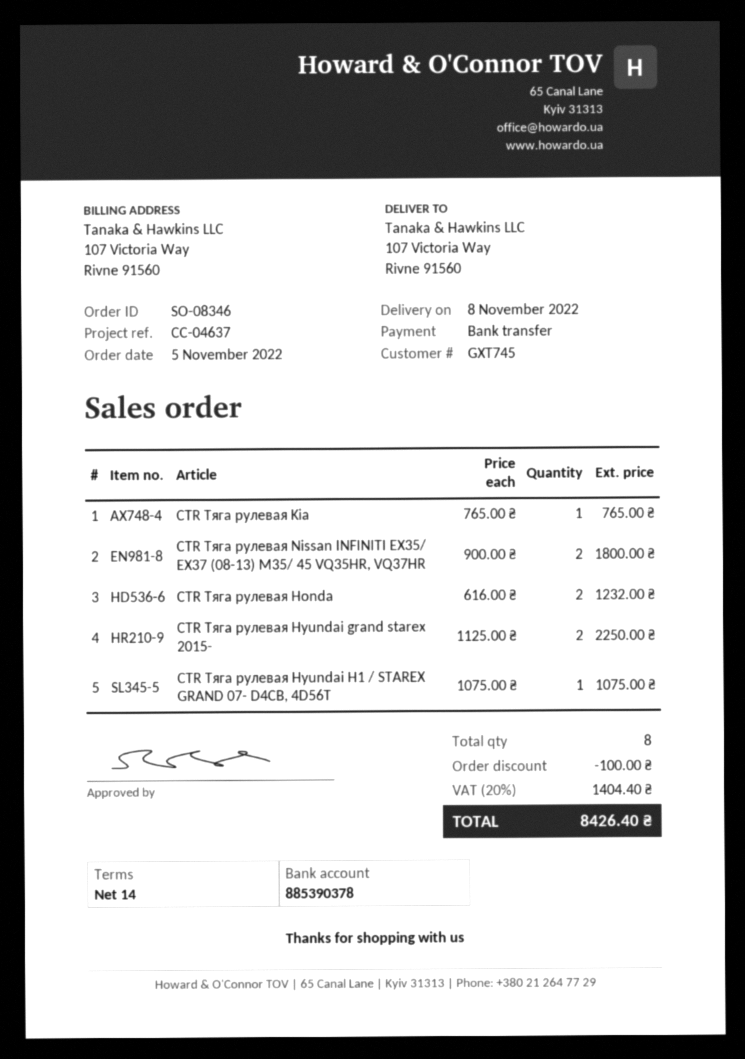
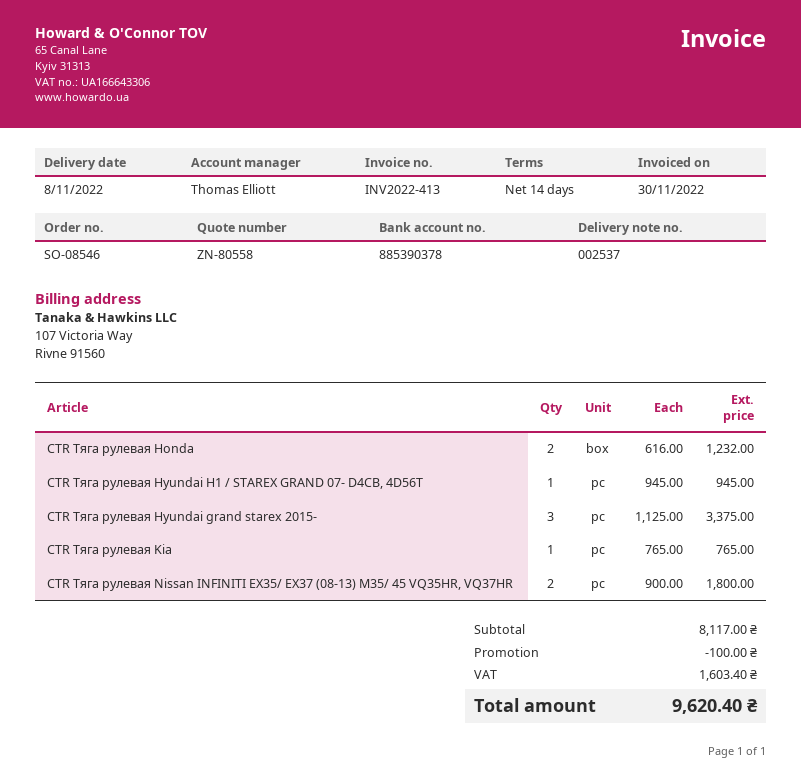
order number: SO-08346 -> SO-08546
CTR Тяга рулевая Hyundai grand starex 2015-: 2 x 1125.00 = 2250.00 -> 3 x 1125.00 = 3375.00
CTR Тяга рулевая Hyundai H1 / STAREX GRAND 07- D4CB, 4D56T: 1 x 1075.00 = 1075.00 -> 1 x 945.00 = 945.00
tax: 1404.40 -> 1603.40
total: 8426.40 -> 9620.40

